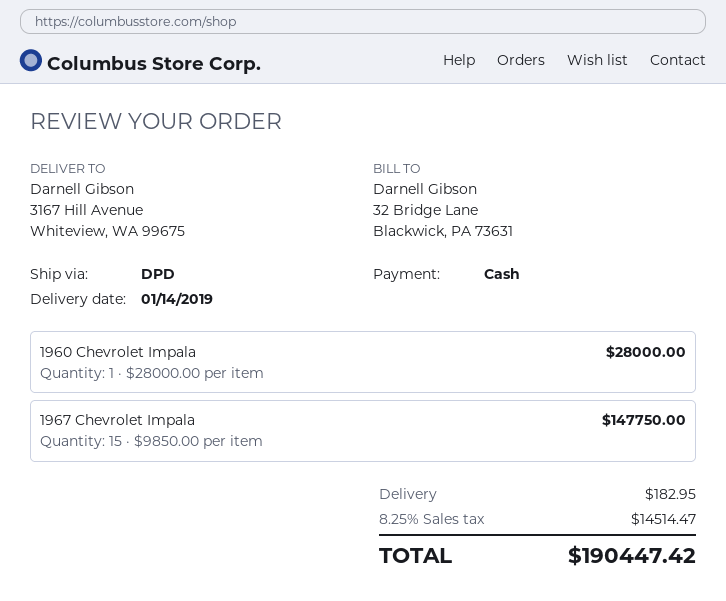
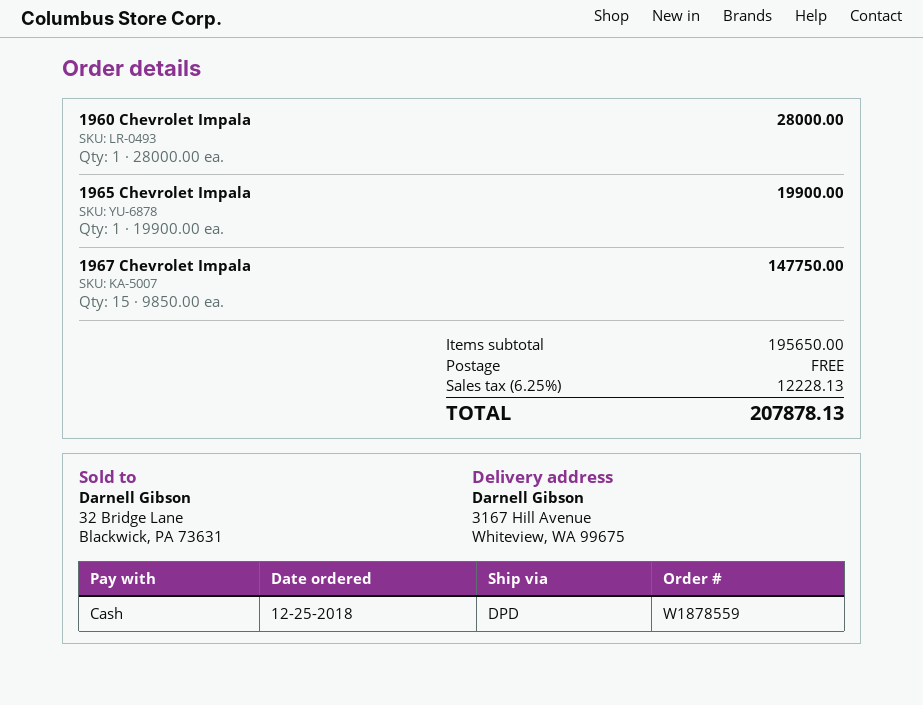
1965 Chevrolet Impala: none -> 1 x 19900.00 = 19900.00
shipping: 182.95 -> 0.00
tax: 8.25% = 14514.47 -> 6.25% = 12228.13
total: 190447.42 -> 207878.13

